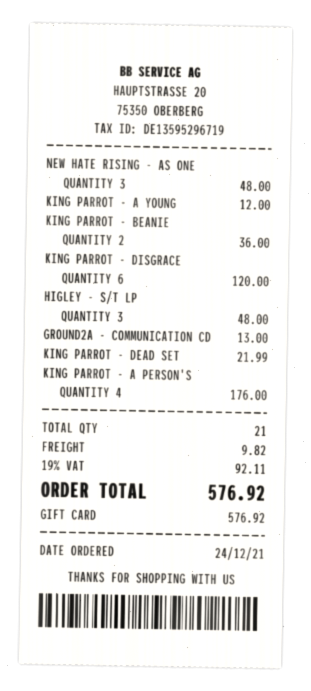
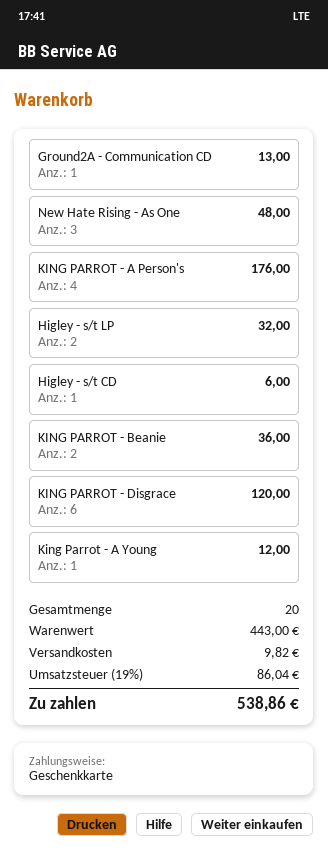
HIGLEY - S/T LP: 3 for 48.00 -> 2 for 32.00
KING PARROT - DEAD SET: 1 for 21.99 -> none
Higley - s/t CD: none -> 1 for 6.00
total quantity: 21 -> 20
tax: 19% = 92.11 -> 19% = 86.04
total: 576.92 -> 538.86

